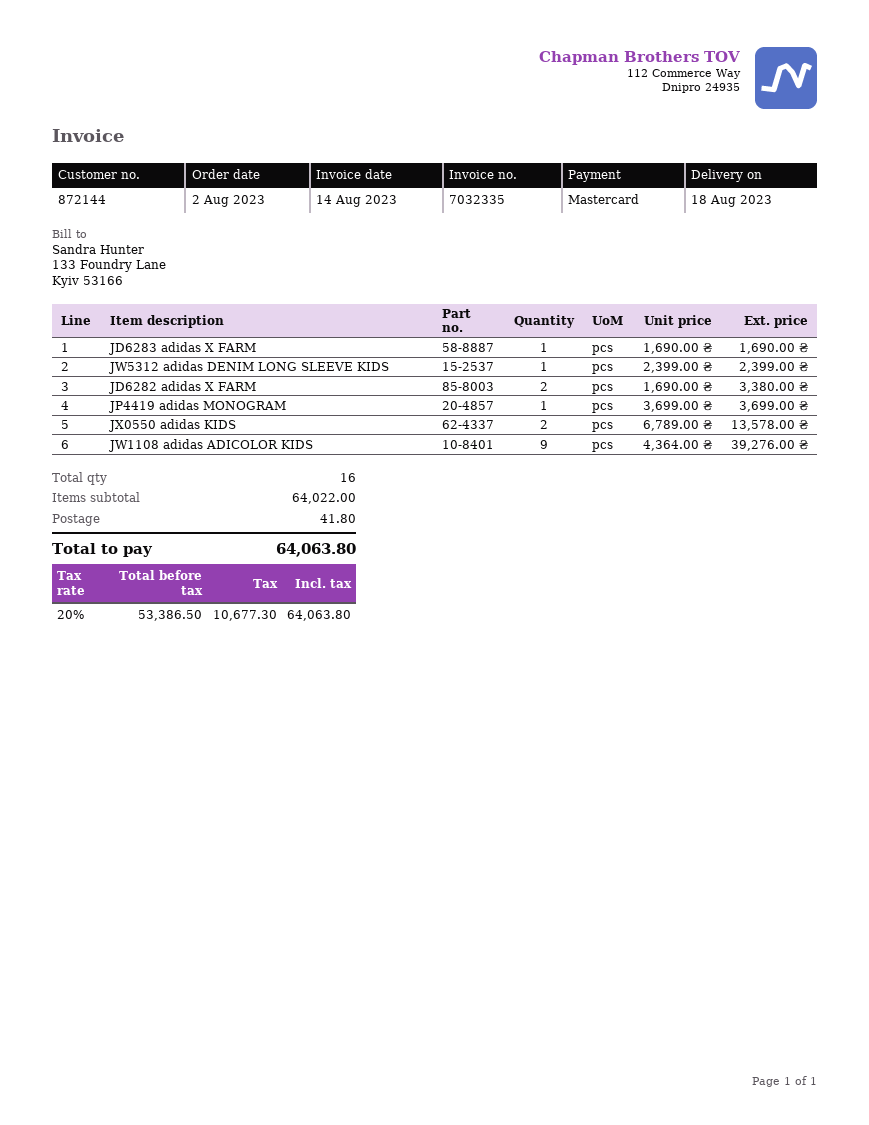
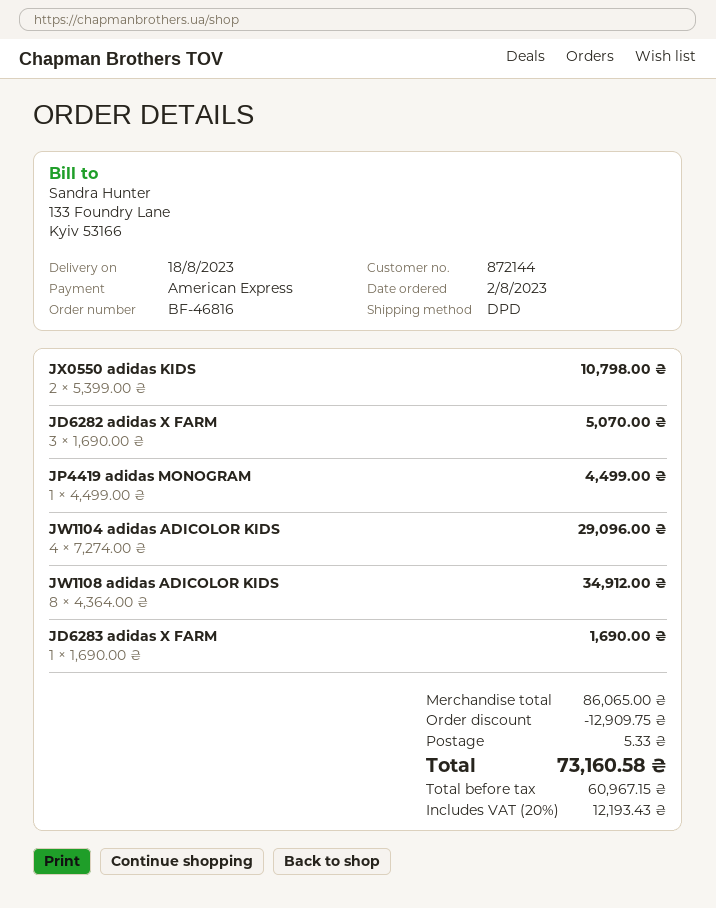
payment method: Mastercard -> American Express
JW5312 adidas DENIM LONG SLEEVE KIDS: 1 x 2399.00 = 2399.00 -> none
JD6282 adidas X FARM: 2 x 1690.00 = 3380.00 -> 3 x 1690.00 = 5070.00
JP4419 adidas MONOGRAM: 1 x 3699.00 = 3699.00 -> 1 x 4499.00 = 4499.00
JX0550 adidas KIDS: 2 x 6789.00 = 13578.00 -> 2 x 5399.00 = 10798.00
JW1108 adidas ADICOLOR KIDS: 9 x 4364.00 = 39276.00 -> 8 x 4364.00 = 34912.00
JW1104 adidas ADICOLOR KIDS: none -> 4 x 7274.00 = 29096.00
subtotal: 64022.00 -> 86065.00
discount: none -> 12909.75
shipping: 41.80 -> 5.33
net: 53386.50 -> 60967.15
tax: 20% = 10677.30 -> 20% = 12193.43
total: 64063.80 -> 73160.58

